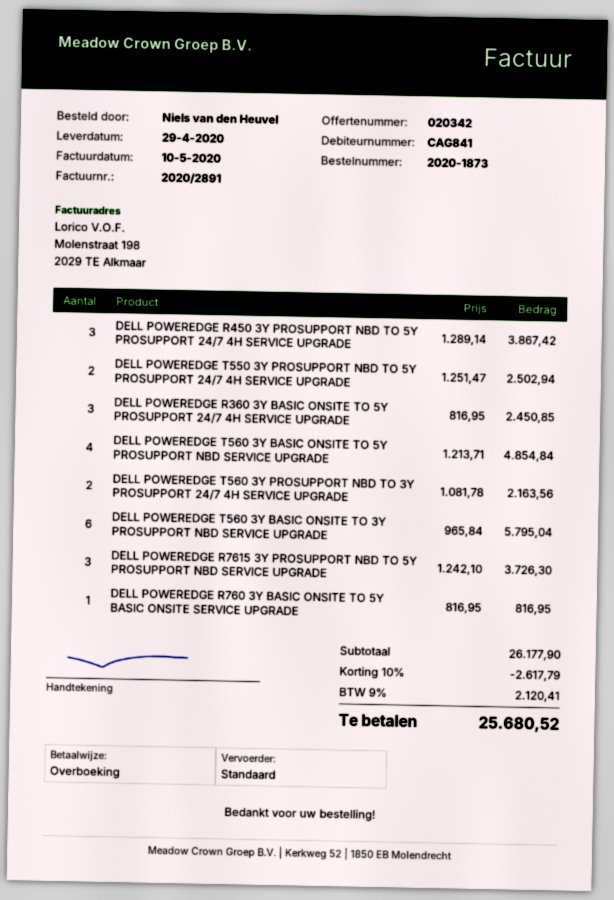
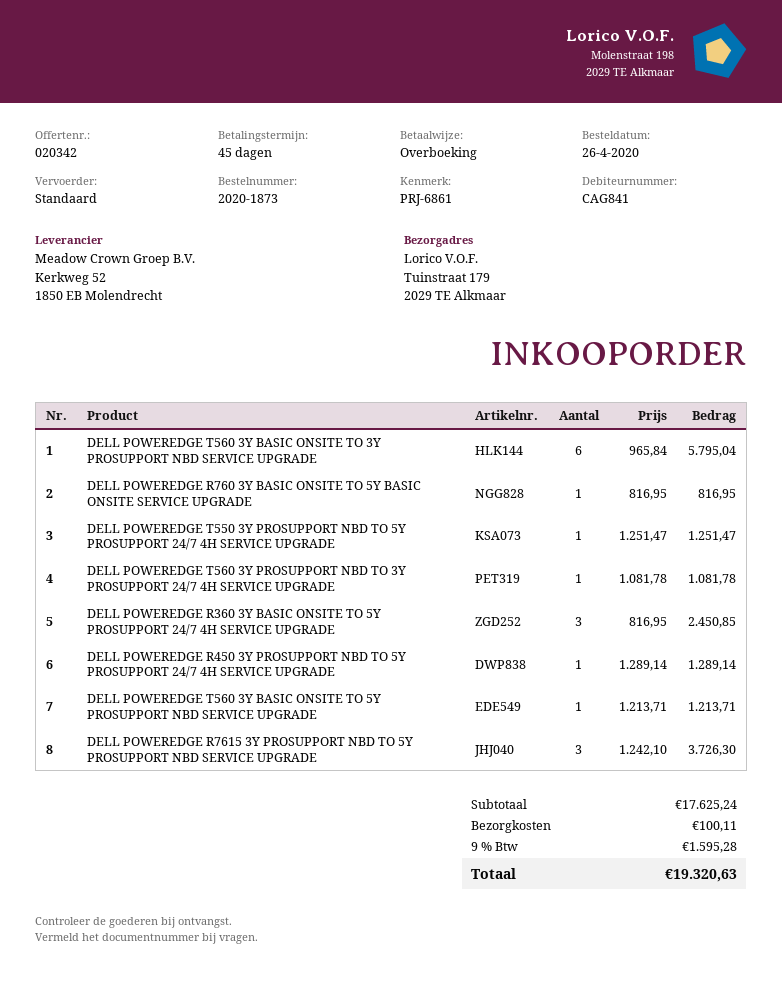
DELL POWEREDGE R450 3Y PROSUPPORT NBD TO 5Y PROSUPPORT 24/7 4H SERVICE UPGRADE: 3 x 1289.14 = 3867.42 -> 1 x 1289.14 = 1289.14
DELL POWEREDGE T550 3Y PROSUPPORT NBD TO 5Y PROSUPPORT 24/7 4H SERVICE UPGRADE: 2 x 1251.47 = 2502.94 -> 1 x 1251.47 = 1251.47
DELL POWEREDGE T560 3Y BASIC ONSITE TO 5Y PROSUPPORT NBD SERVICE UPGRADE: 4 x 1213.71 = 4854.84 -> 1 x 1213.71 = 1213.71
DELL POWEREDGE T560 3Y PROSUPPORT NBD TO 3Y PROSUPPORT 24/7 4H SERVICE UPGRADE: 2 x 1081.78 = 2163.56 -> 1 x 1081.78 = 1081.78
subtotal: 26177.90 -> 17625.24
discount: 10% = 2617.79 -> none
shipping: none -> 100.11
tax: 9% = 2120.41 -> 9% = 1595.28
total: 25680.52 -> 19320.63

